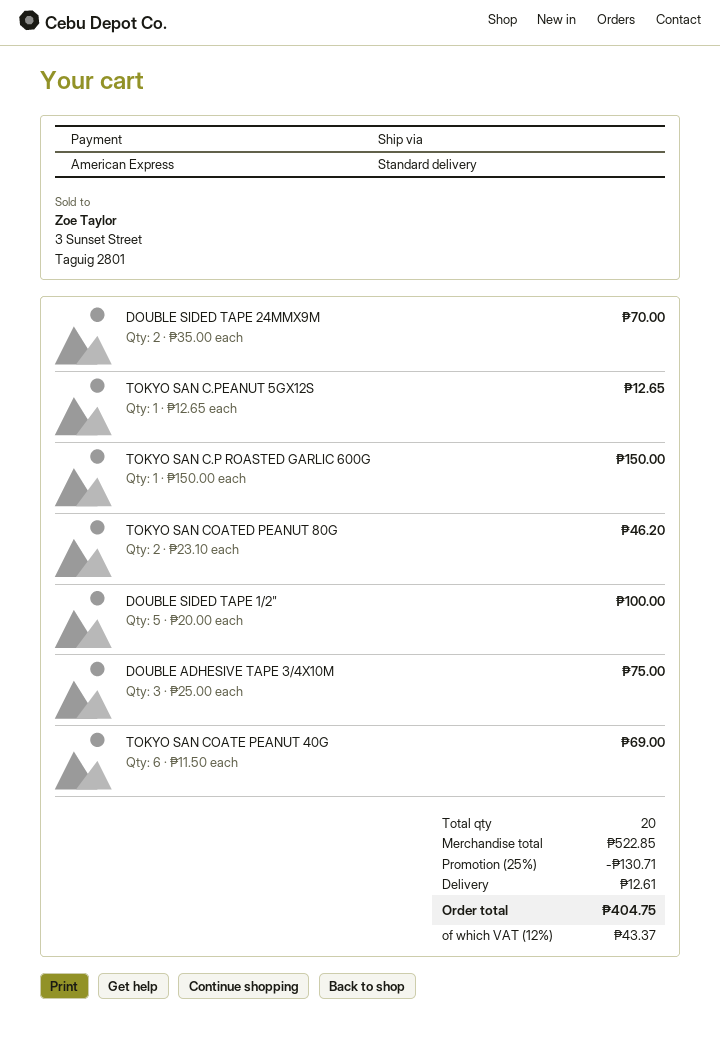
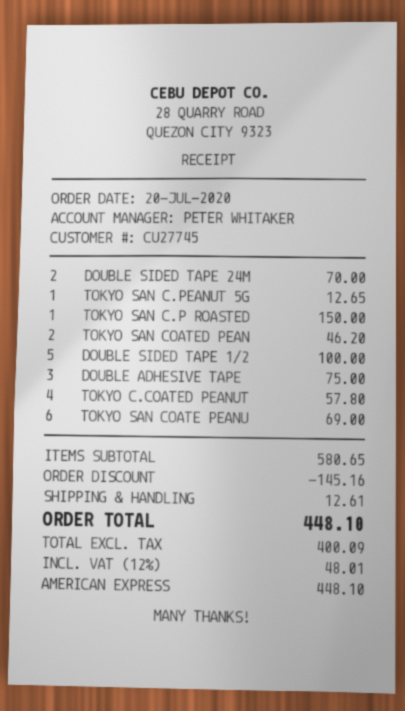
TOKYO C.COATED PEANUT: none -> 4 for 57.80
subtotal: 522.85 -> 580.65
discount: 130.71 -> 145.16
tax: 12% = 43.37 -> 12% = 48.01
total: 404.75 -> 448.10

